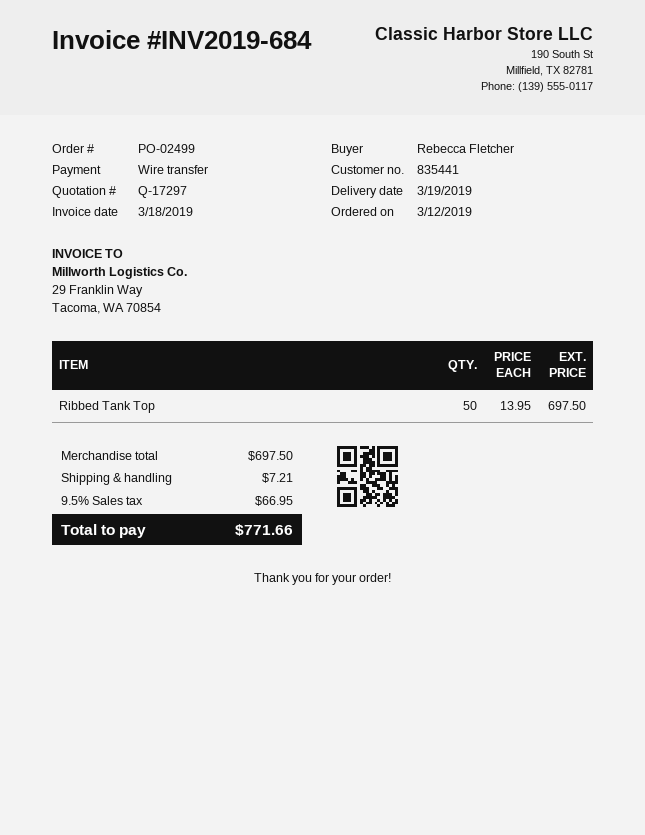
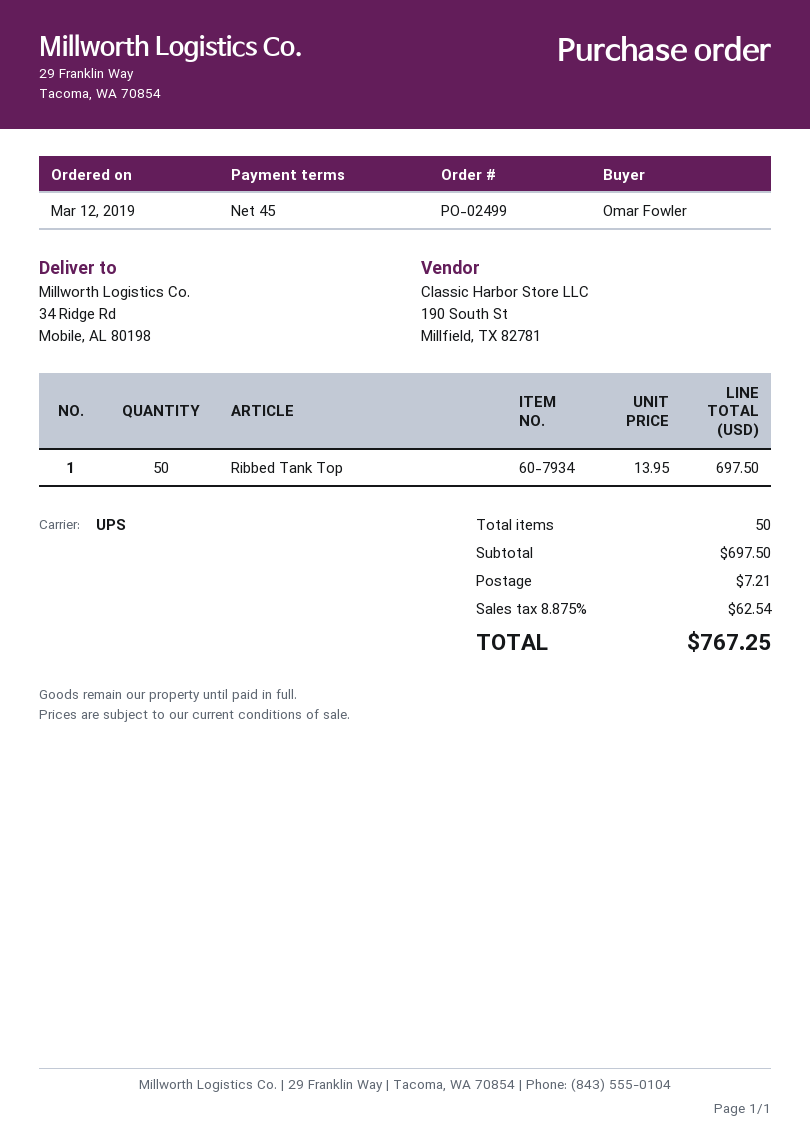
ordered by: Rebecca Fletcher -> Omar Fowler
tax: 9.5% = 66.95 -> 8.875% = 62.54
total: 771.66 -> 767.25

